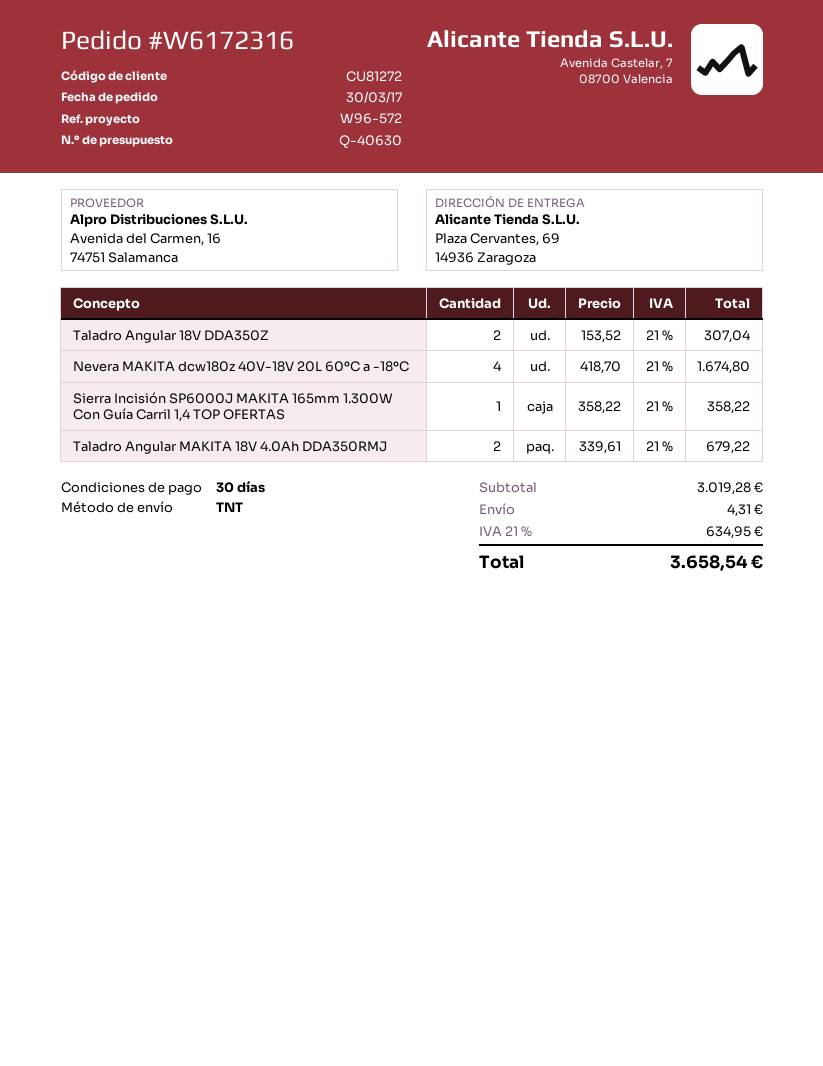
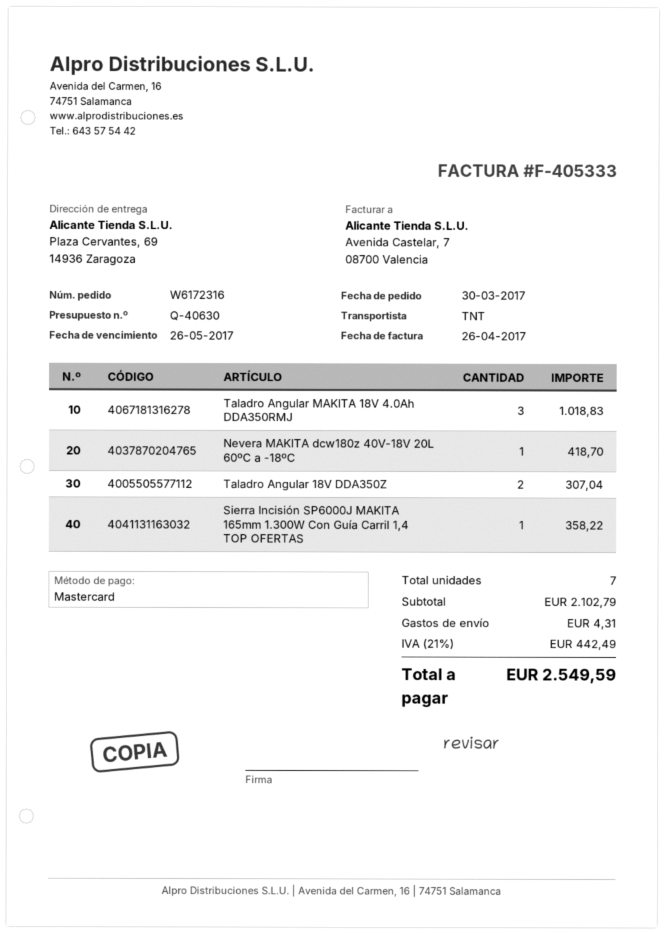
Nevera MAKITA dcw180z 40V-18V 20L 60ºC a -18ºC: 4 for 1674.80 -> 1 for 418.70
Taladro Angular MAKITA 18V 4.0Ah DDA350RMJ: 2 for 679.22 -> 3 for 1018.83
subtotal: 3019.28 -> 2102.79
tax: 21% = 634.95 -> 21% = 442.49
total: 3658.54 -> 2549.59

